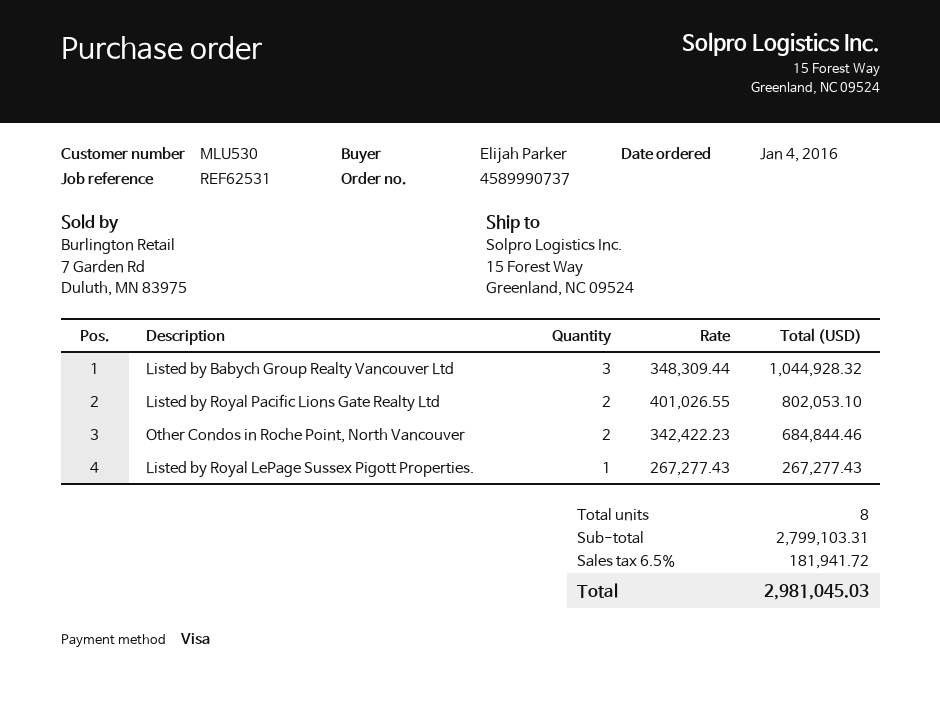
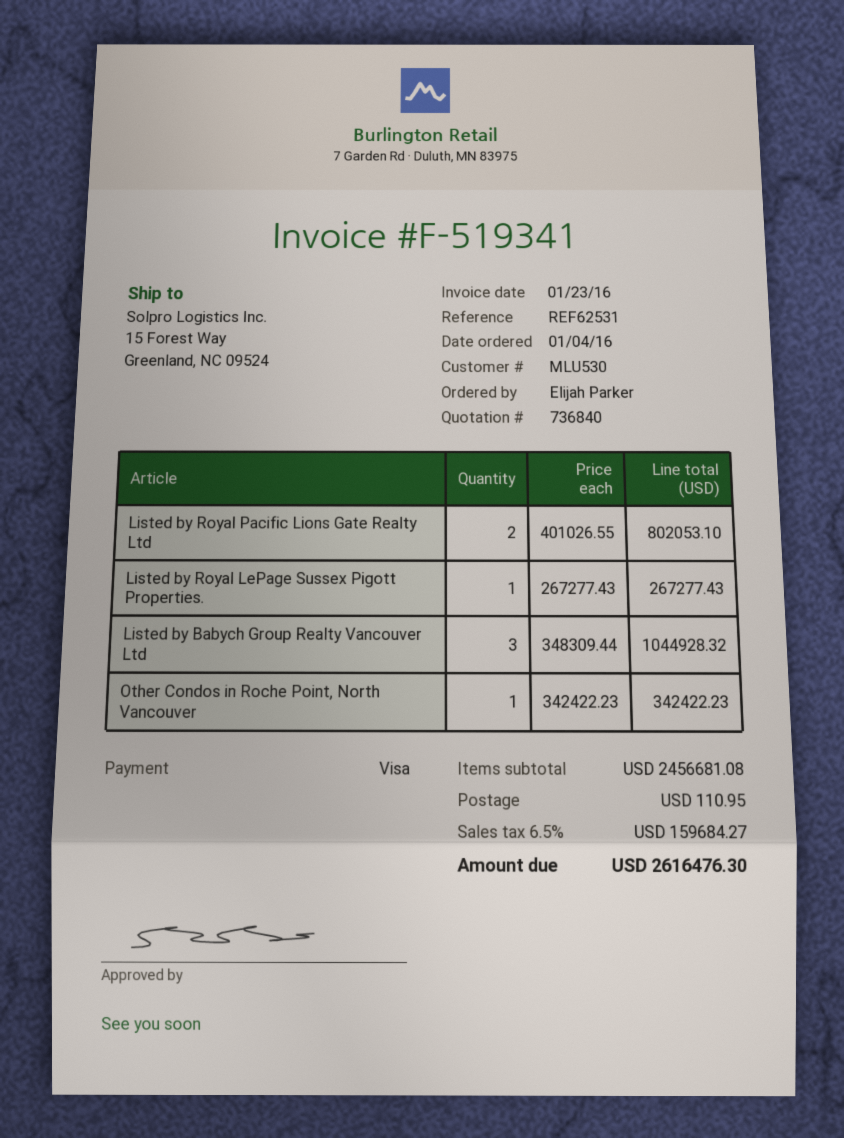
Other Condos in Roche Point, North Vancouver: 2 x 342422.23 = 684844.46 -> 1 x 342422.23 = 342422.23
subtotal: 2799103.31 -> 2456681.08
shipping: none -> 110.95
tax: 6.5% = 181941.72 -> 6.5% = 159684.27
total: 2981045.03 -> 2616476.30

